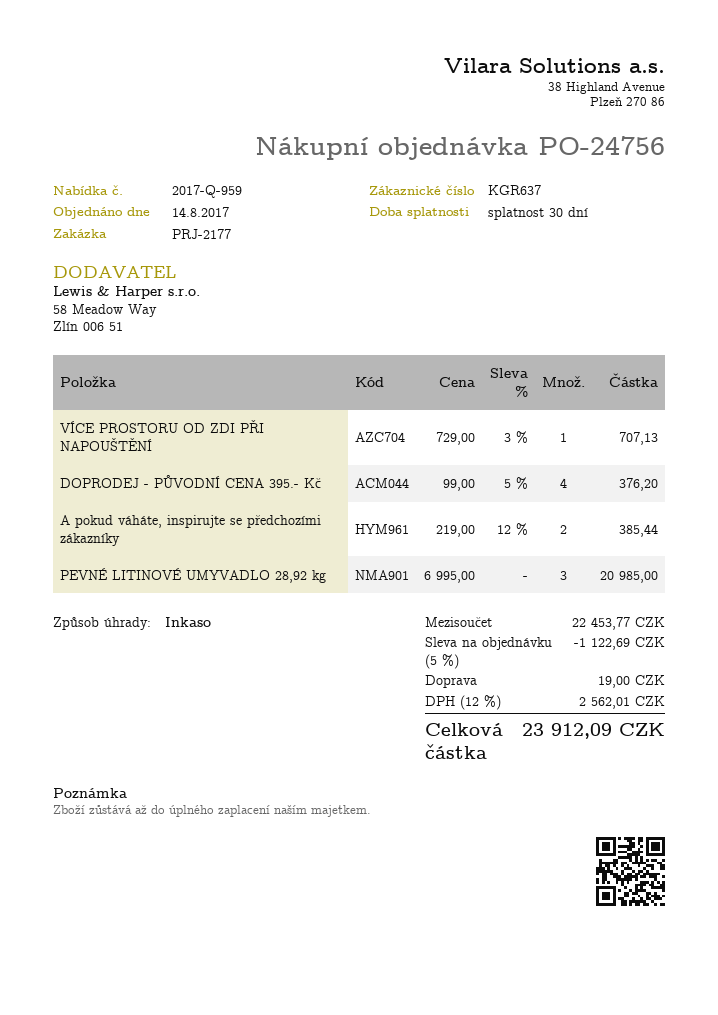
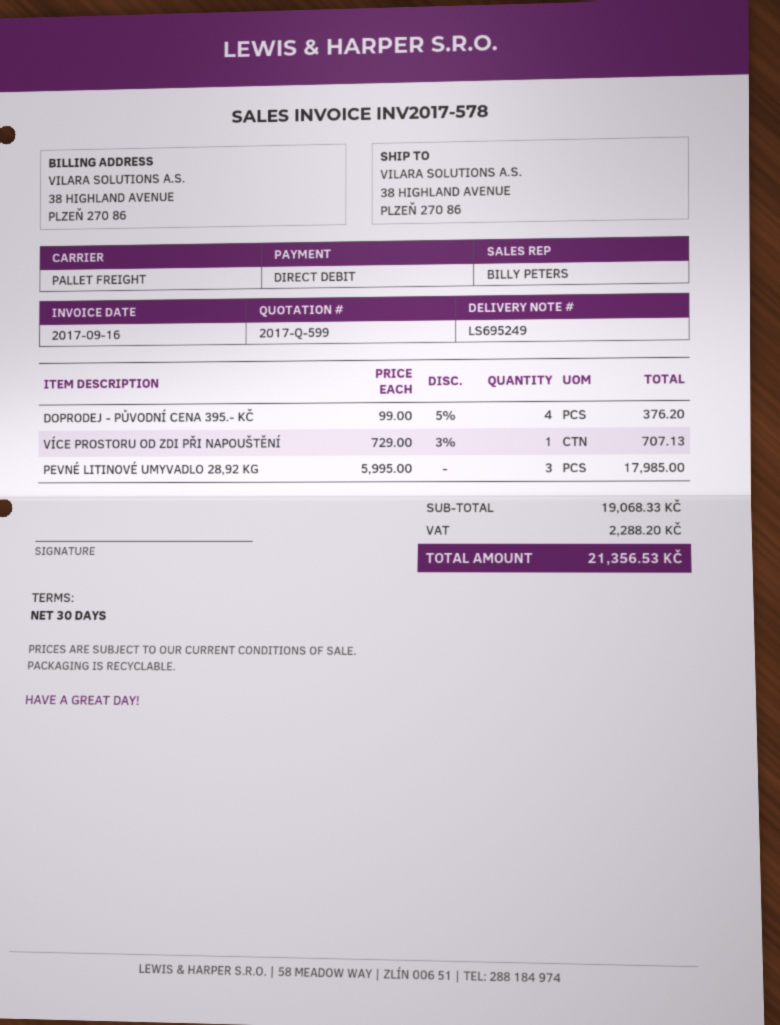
quote number: 2017-Q-959 -> 2017-Q-599
A pokud váháte, inspirujte se předchozími zákazníky: 2 x 219.00 - 12% = 385.44 -> none
PEVNÉ LITINOVÉ UMYVADLO 28,92 kg: 3 x 6995.00 = 20985.00 -> 3 x 5995.00 = 17985.00
subtotal: 22453.77 -> 19068.33
discount: 5% = 1122.69 -> none
shipping: 19.00 -> none
tax: 2562.01 -> 2288.20
total: 23912.09 -> 21356.53

